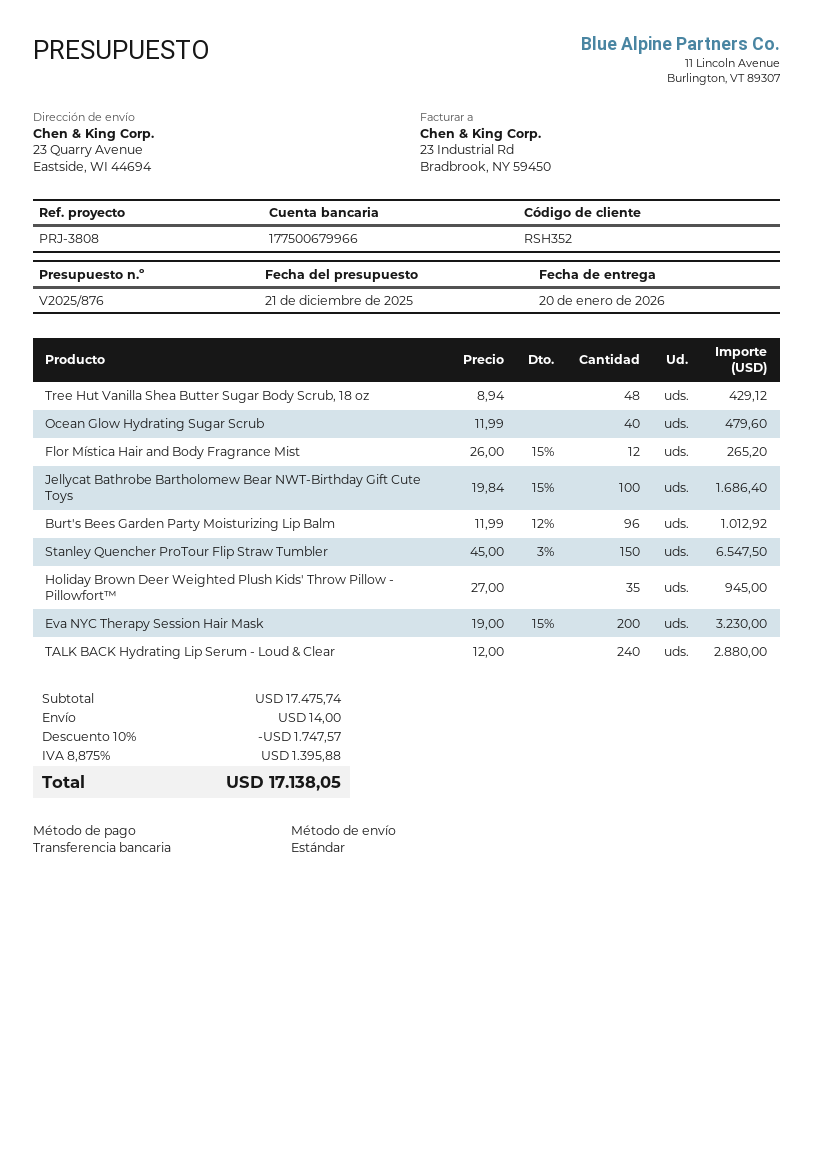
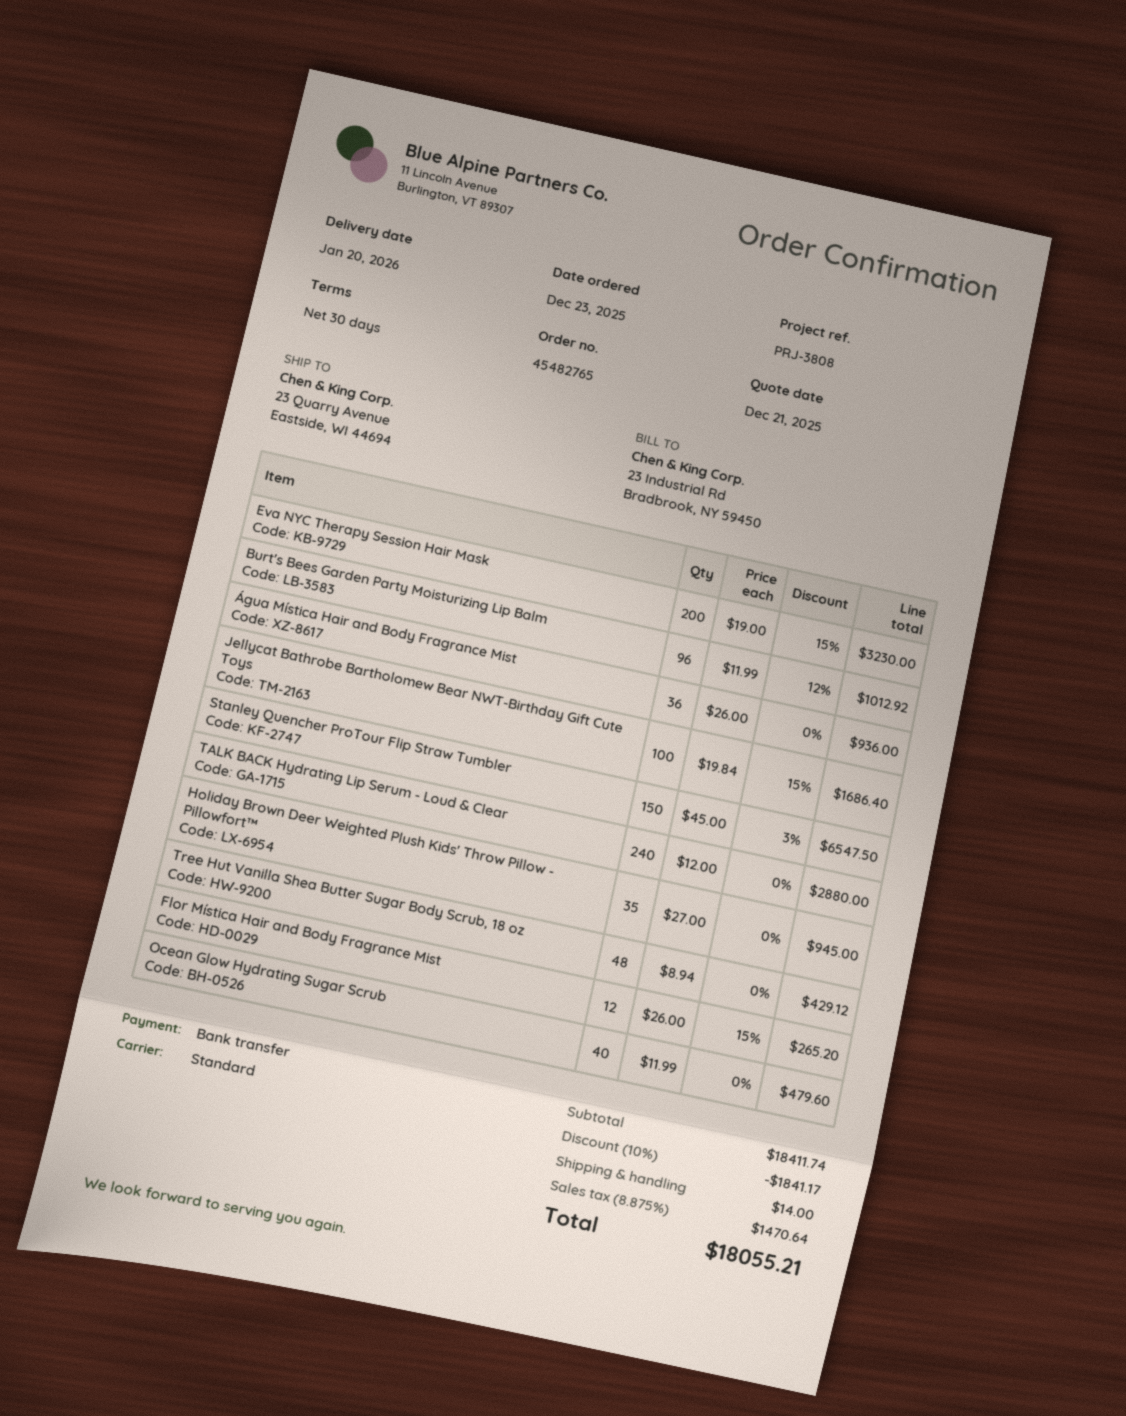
Água Mística Hair and Body Fragrance Mist: none -> 36 x 26.00 = 936.00
subtotal: 17475.74 -> 18411.74
discount: 10% = 1747.57 -> 10% = 1841.17
tax: 8.875% = 1395.88 -> 8.875% = 1470.64
total: 17138.05 -> 18055.21

